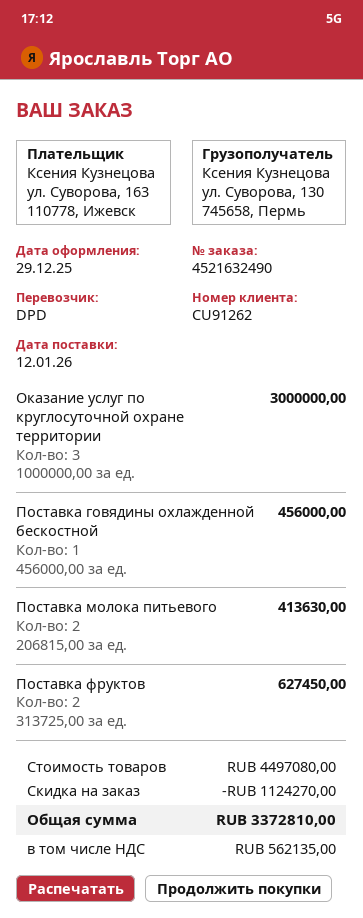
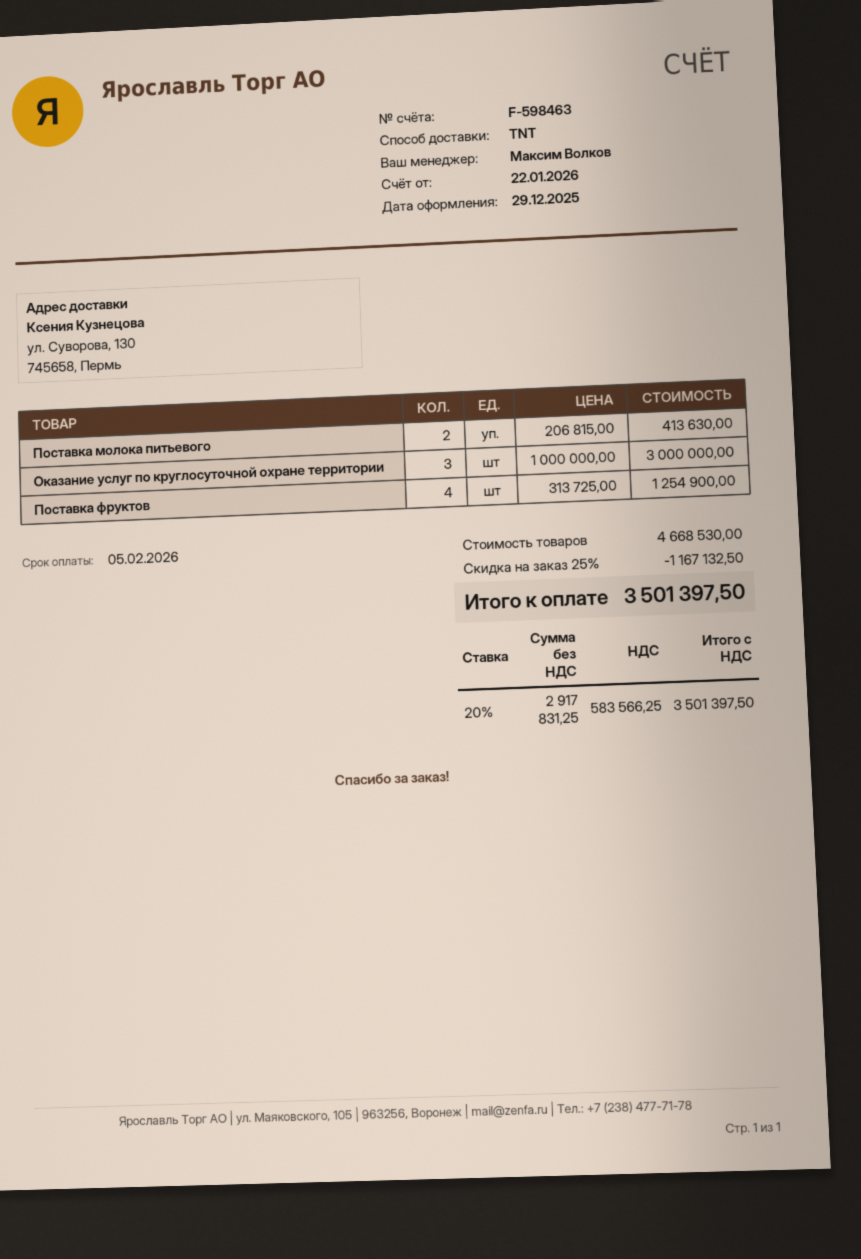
shipping method: DPD -> TNT
Поставка говядины охлажденной бескостной: 1 x 456000.00 = 456000.00 -> none
Поставка фруктов: 2 x 313725.00 = 627450.00 -> 4 x 313725.00 = 1254900.00
subtotal: 4497080.00 -> 4668530.00
discount: 1124270.00 -> 1167132.50
tax: 562135.00 -> 583566.25
total: 3372810.00 -> 3501397.50

